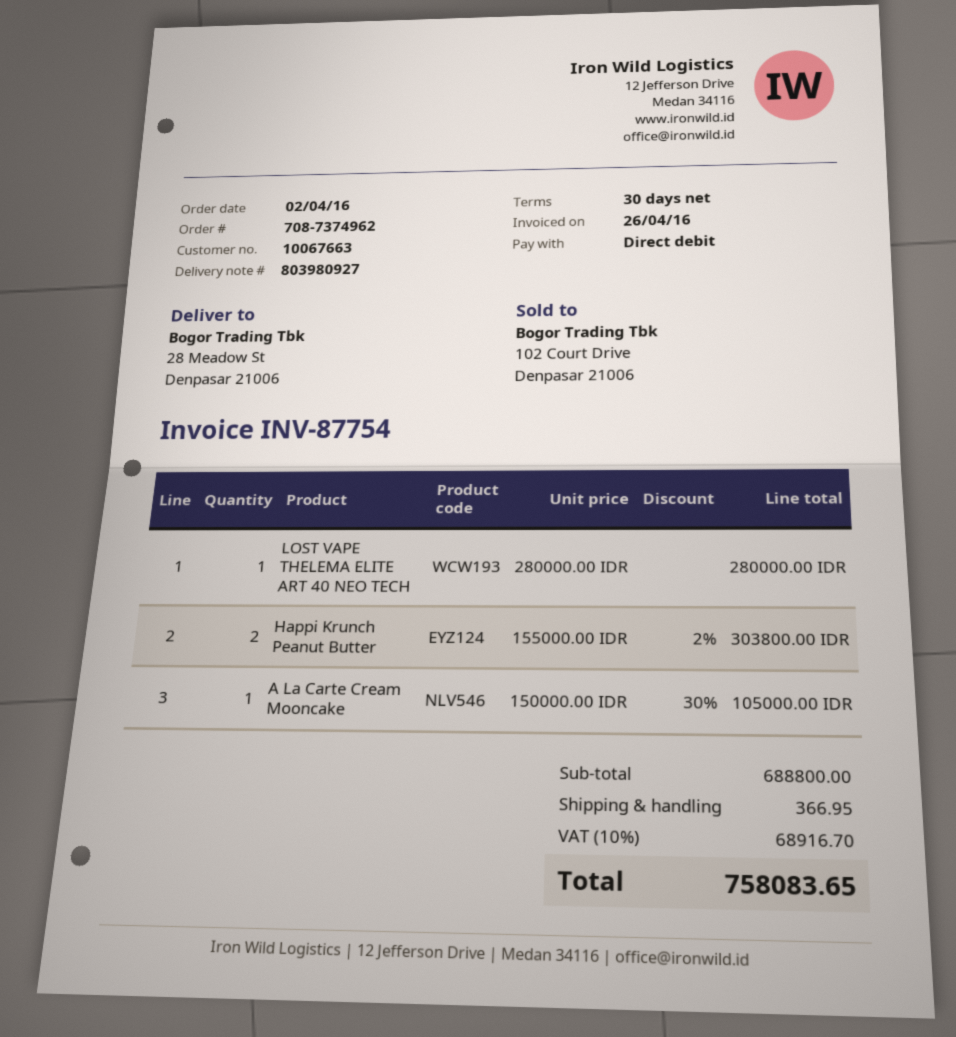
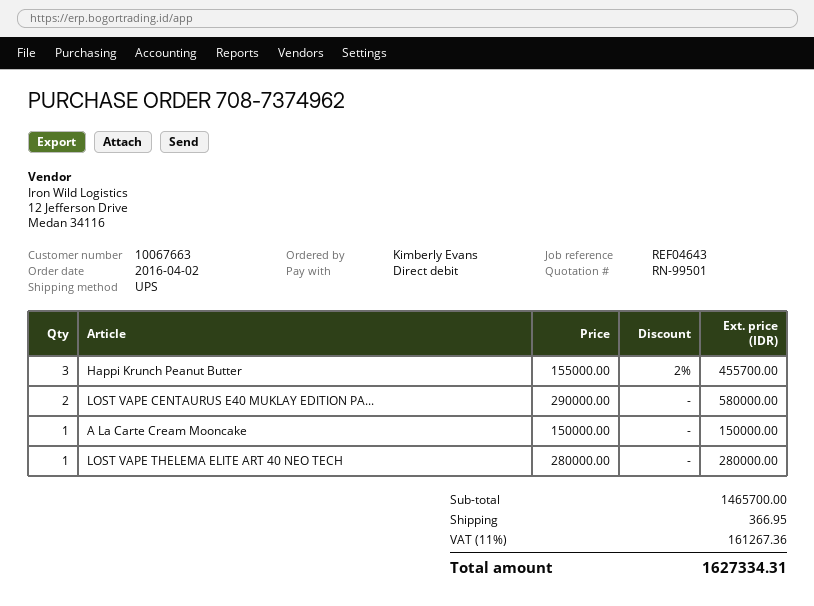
Happi Krunch Peanut Butter: 2 x 155000.00 - 2% = 303800.00 -> 3 x 155000.00 - 2% = 455700.00
A La Carte Cream Mooncake: 1 x 150000.00 - 30% = 105000.00 -> 1 x 150000.00 = 150000.00
LOST VAPE CENTAURUS E40 MUKLAY EDITION PA...: none -> 2 x 290000.00 = 580000.00
subtotal: 688800.00 -> 1465700.00
tax: 10% = 68916.70 -> 11% = 161267.36
total: 758083.65 -> 1627334.31

